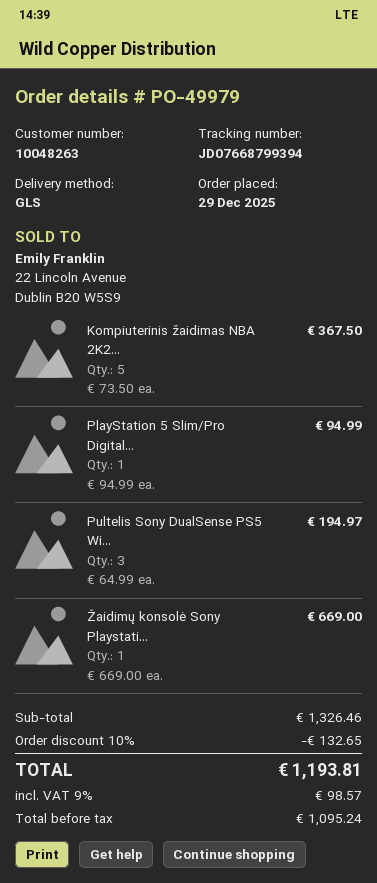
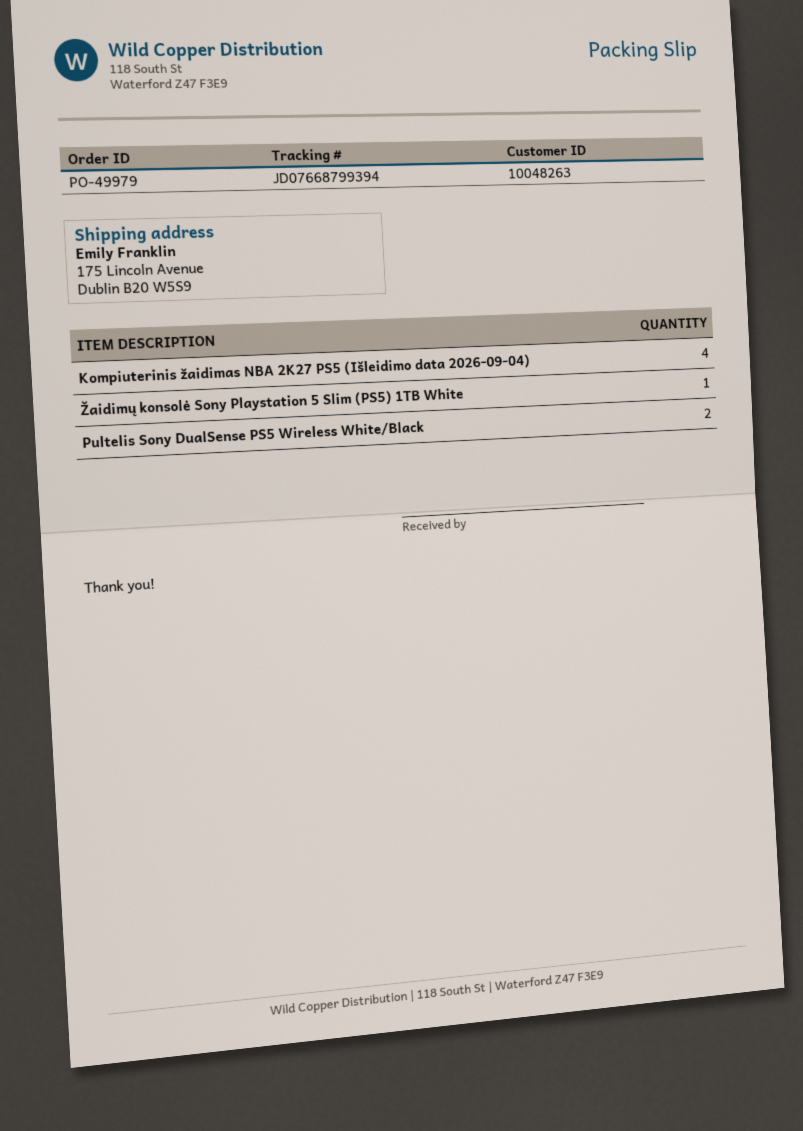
Kompiuterinis žaidimas NBA 2K2...: 5 -> 4
PlayStation 5 Slim/Pro Digital...: 1 -> none
Pultelis Sony DualSense PS5 Wi...: 3 -> 2

